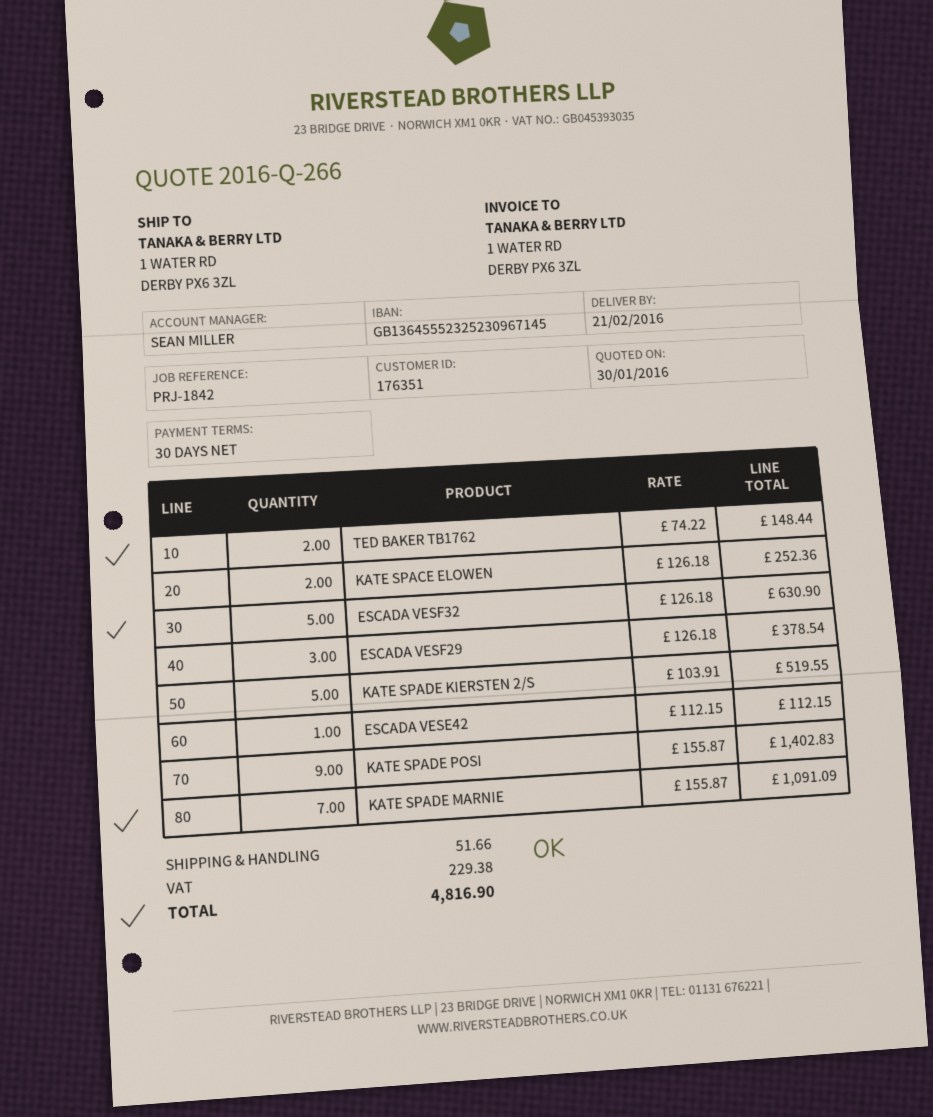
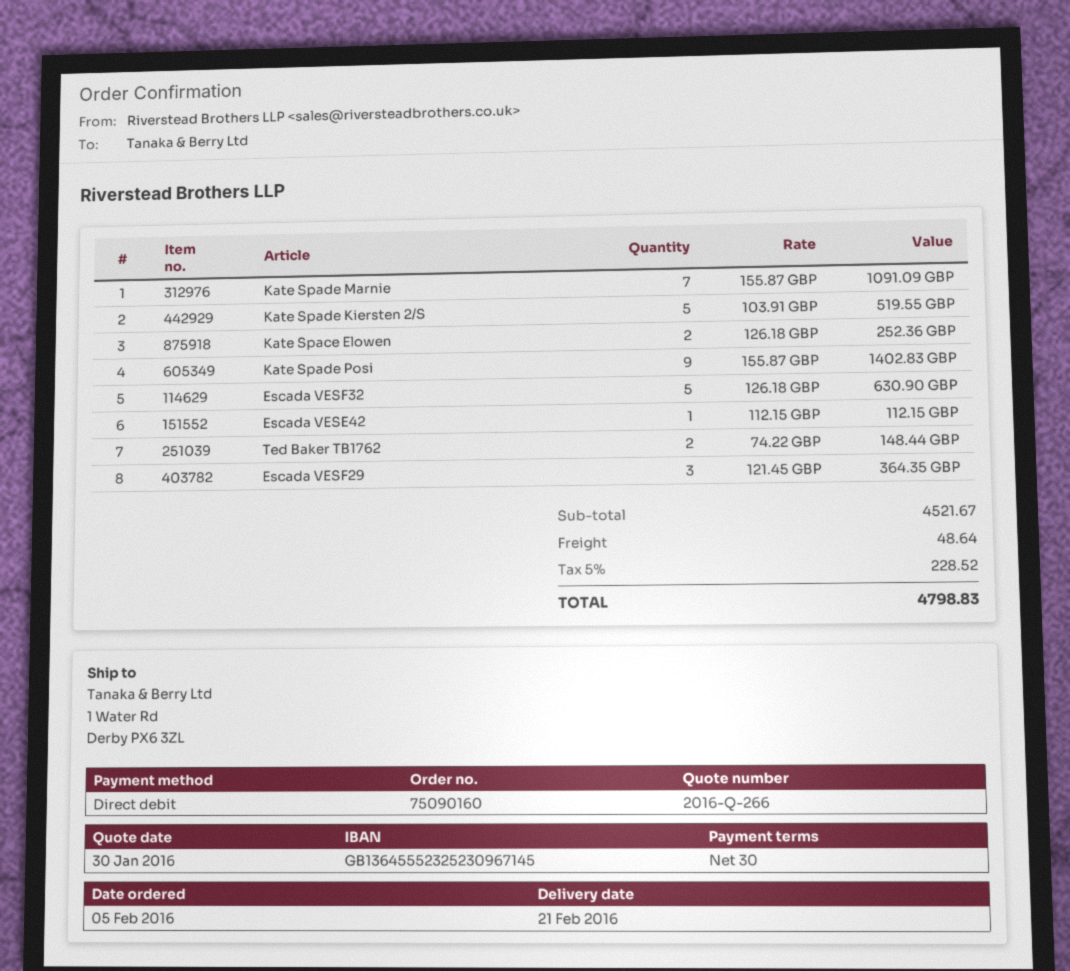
ESCADA VESF29: 3 x 126.18 = 378.54 -> 3 x 121.45 = 364.35
shipping: 51.66 -> 48.64
tax: 229.38 -> 228.52
total: 4816.90 -> 4798.83

